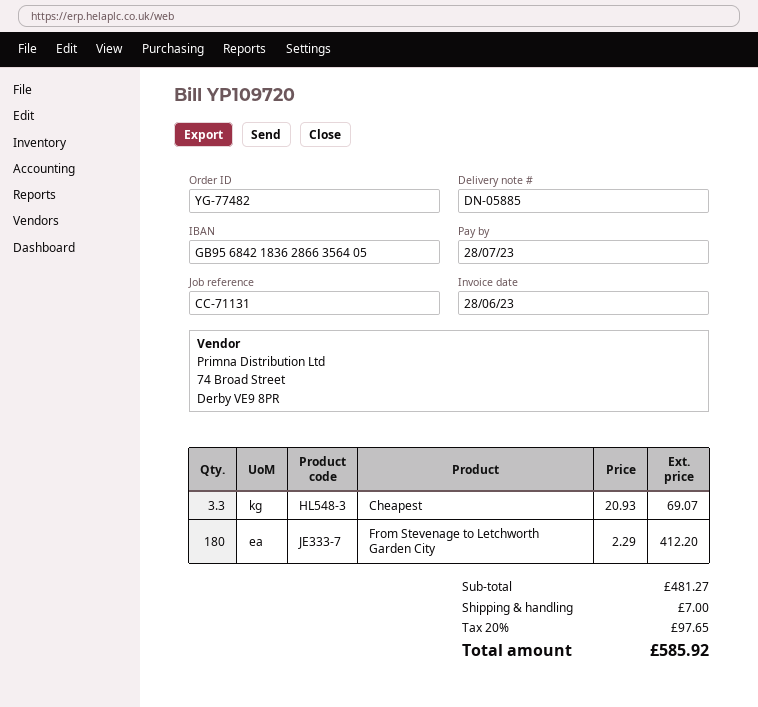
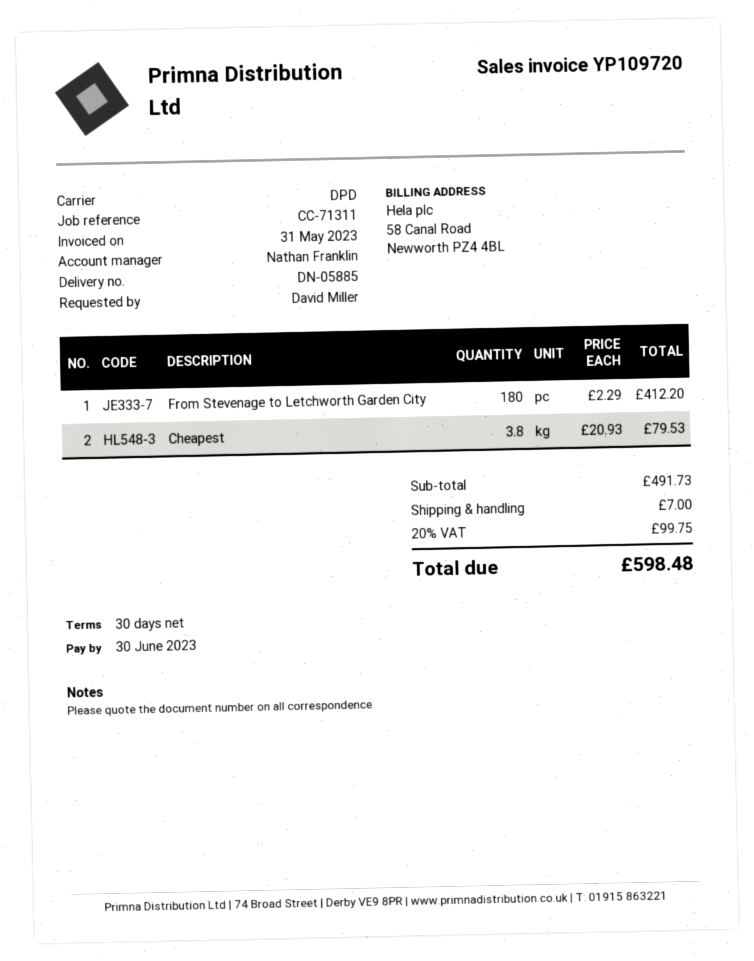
invoice date: 2023-06-28 -> 2023-05-31
due date: 2023-07-28 -> 2023-06-30
reference: CC-71131 -> CC-71311
Cheapest: 3.3 x 20.93 = 69.07 -> 3.8 x 20.93 = 79.53
subtotal: 481.27 -> 491.73
tax: 20% = 97.65 -> 20% = 99.75
total: 585.92 -> 598.48

